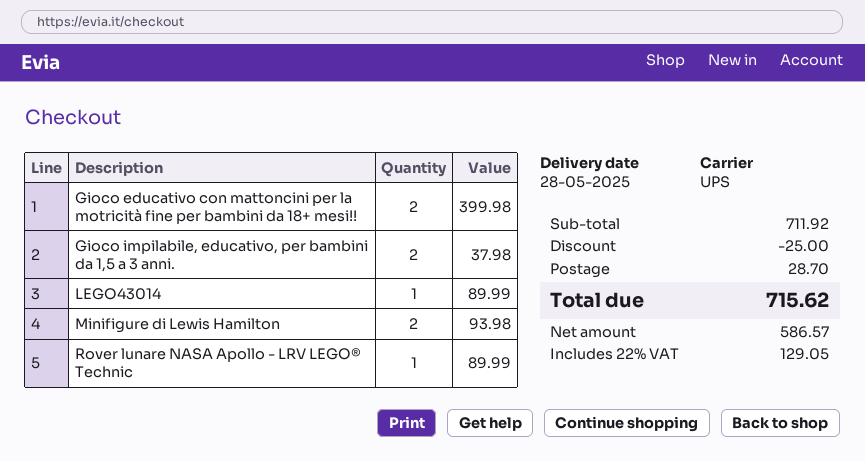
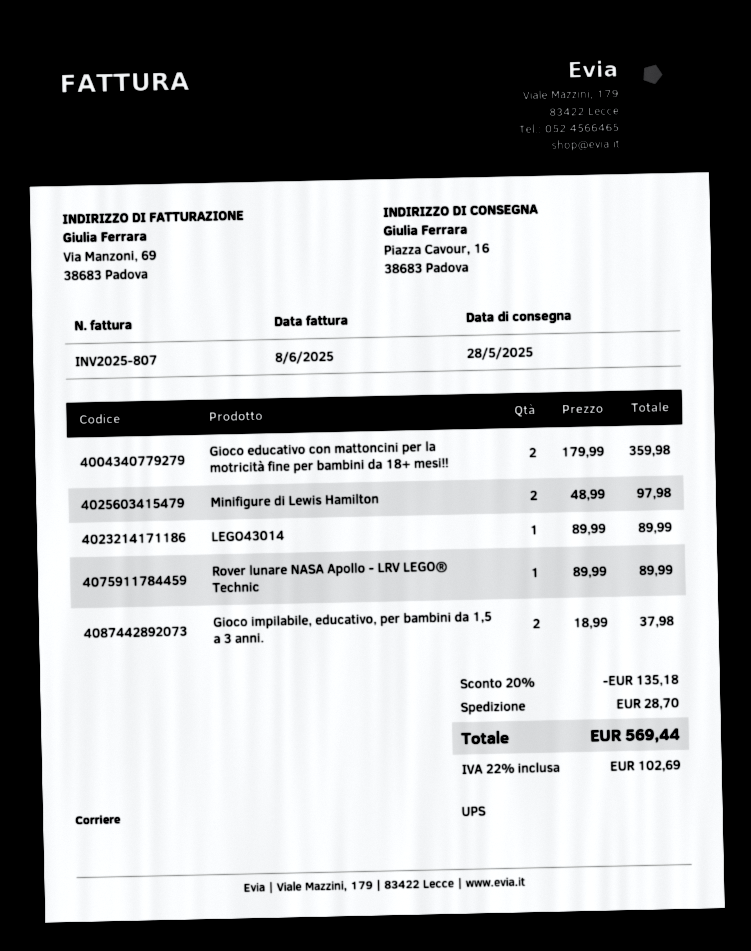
Gioco educativo con mattoncini per la motricità fine per bambini da 18+ mesi!!: 2 for 399.98 -> 2 for 359.98
Minifigure di Lewis Hamilton: 2 for 93.98 -> 2 for 97.98
discount: 25.00 -> 135.18
tax: 22% = 129.05 -> 22% = 102.69
total: 715.62 -> 569.44

